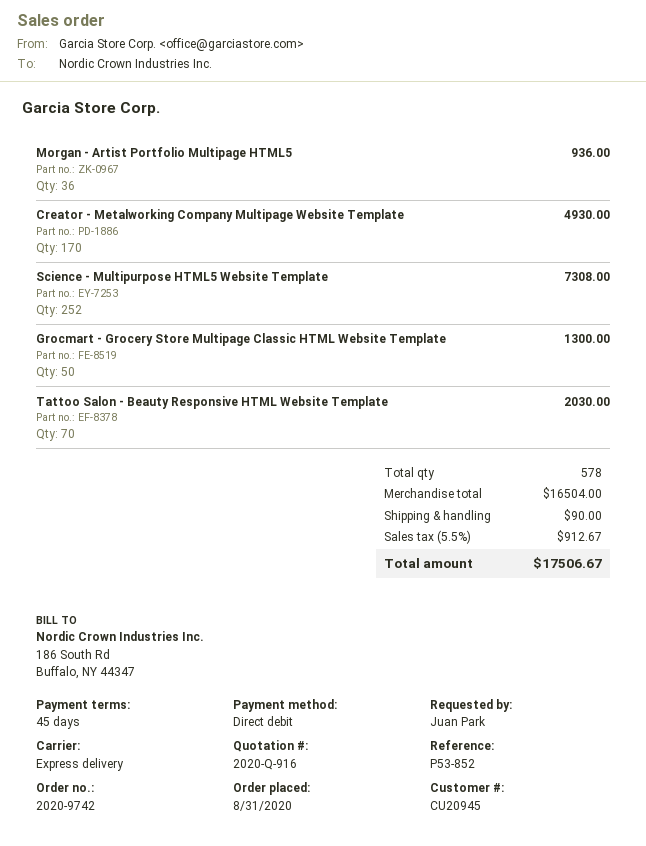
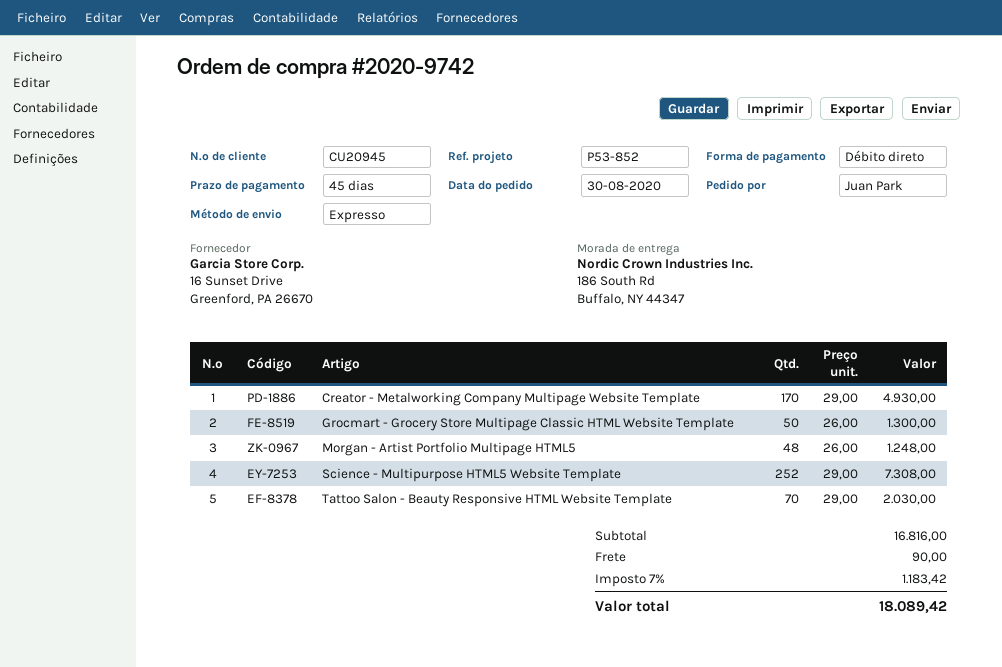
order date: 2020-08-31 -> 2020-08-30
Morgan - Artist Portfolio Multipage HTML5: 36 for 936.00 -> 48 for 1248.00
subtotal: 16504.00 -> 16816.00
tax: 5.5% = 912.67 -> 7% = 1183.42
total: 17506.67 -> 18089.42

